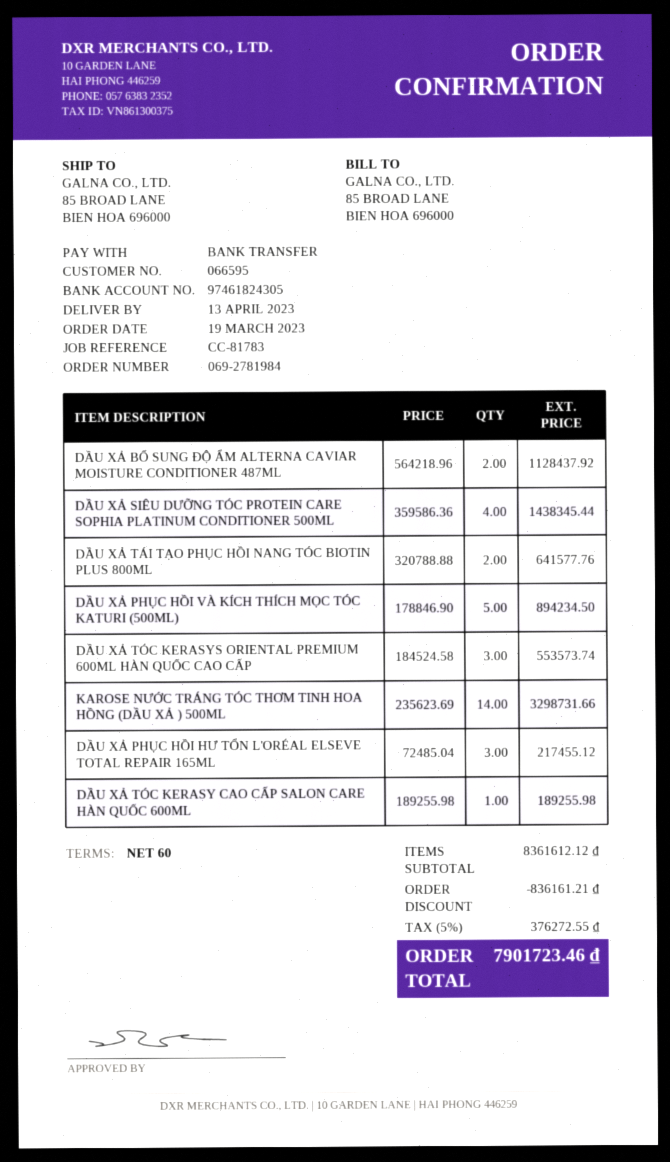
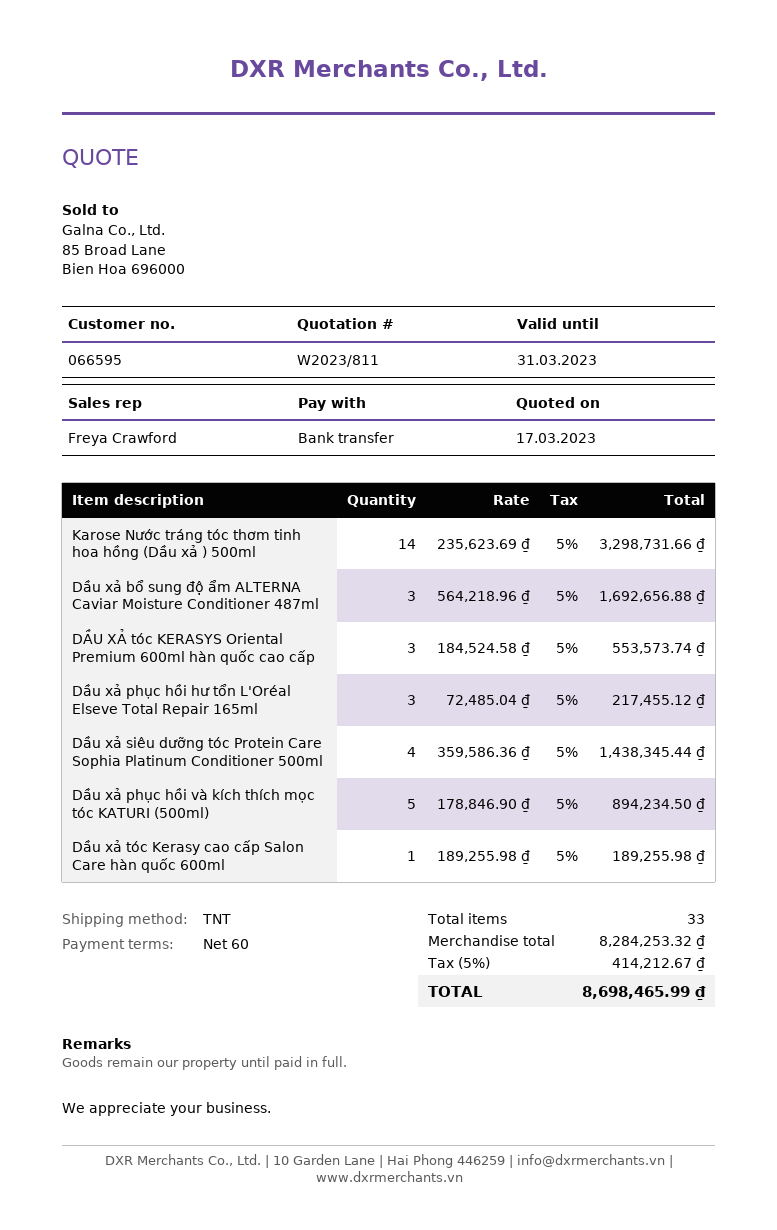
DẦU XẢ BỔ SUNG ĐỘ ẨM ALTERNA CAVIAR MOISTURE CONDITIONER 487ML: 2 x 564218.96 = 1128437.92 -> 3 x 564218.96 = 1692656.88
DẦU XẢ TÁI TẠO PHỤC HỒI NANG TÓC BIOTIN PLUS 800ML: 2 x 320788.88 = 641577.76 -> none
subtotal: 8361612.12 -> 8284253.32
discount: 836161.21 -> none
tax: 5% = 376272.55 -> 5% = 414212.67
total: 7901723.46 -> 8698465.99

